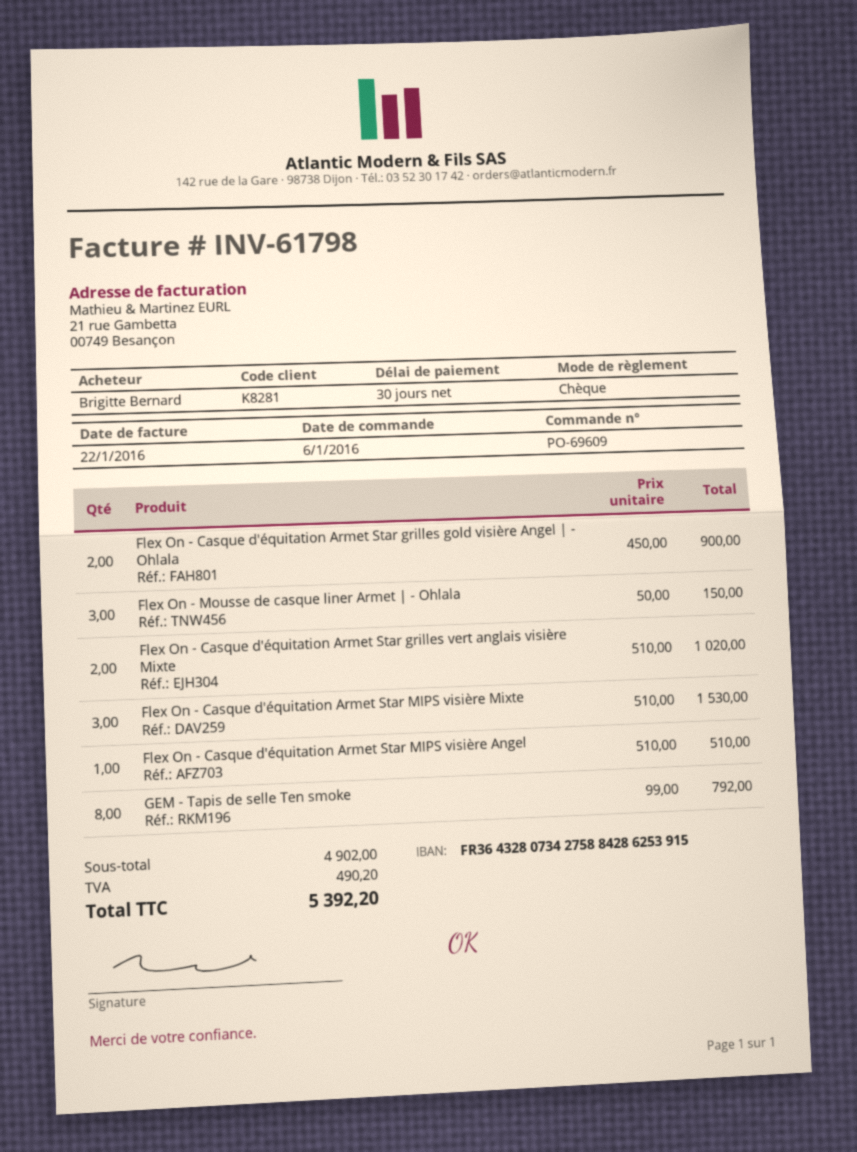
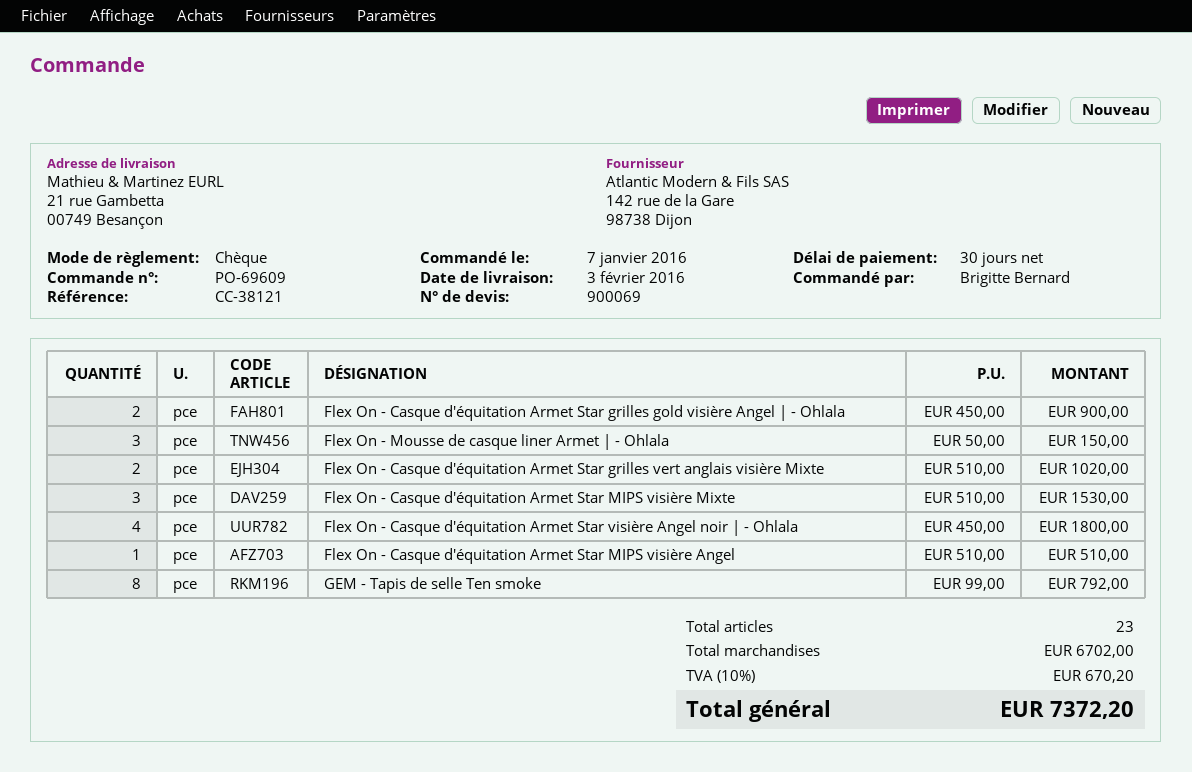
order date: 2016-01-06 -> 2016-01-07
Flex On - Casque d'équitation Armet Star visière Angel noir | - Ohlala: none -> 4 x 450.00 = 1800.00
subtotal: 4902.00 -> 6702.00
tax: 490.20 -> 670.20
total: 5392.20 -> 7372.20

